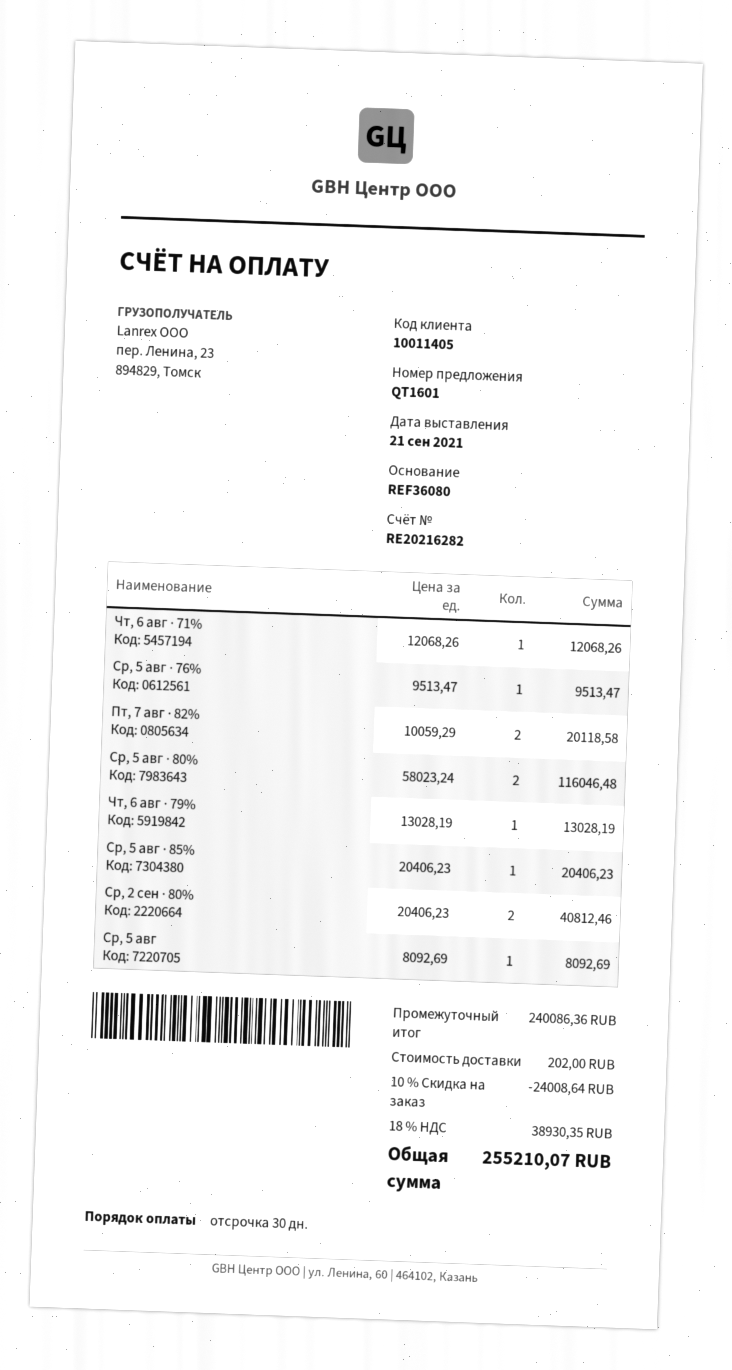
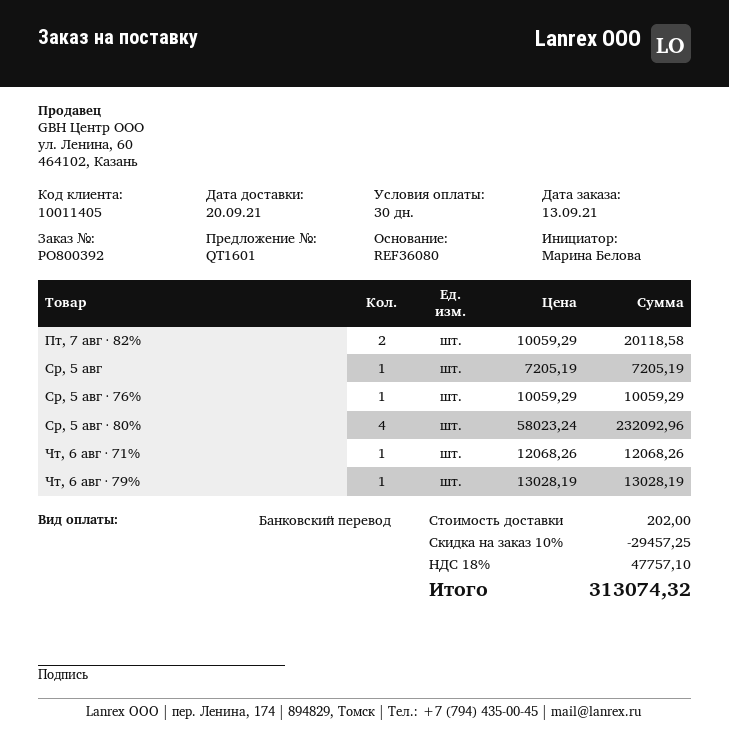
Ср, 5 авг · 76%: 1 x 9513.47 = 9513.47 -> 1 x 10059.29 = 10059.29
Ср, 5 авг · 80%: 2 x 58023.24 = 116046.48 -> 4 x 58023.24 = 232092.96
Ср, 5 авг · 85%: 1 x 20406.23 = 20406.23 -> none
Ср, 2 сен · 80%: 2 x 20406.23 = 40812.46 -> none
Ср, 5 авг: 1 x 8092.69 = 8092.69 -> 1 x 7205.19 = 7205.19
discount: 10% = 24008.64 -> 10% = 29457.25
tax: 18% = 38930.35 -> 18% = 47757.10
total: 255210.07 -> 313074.32

